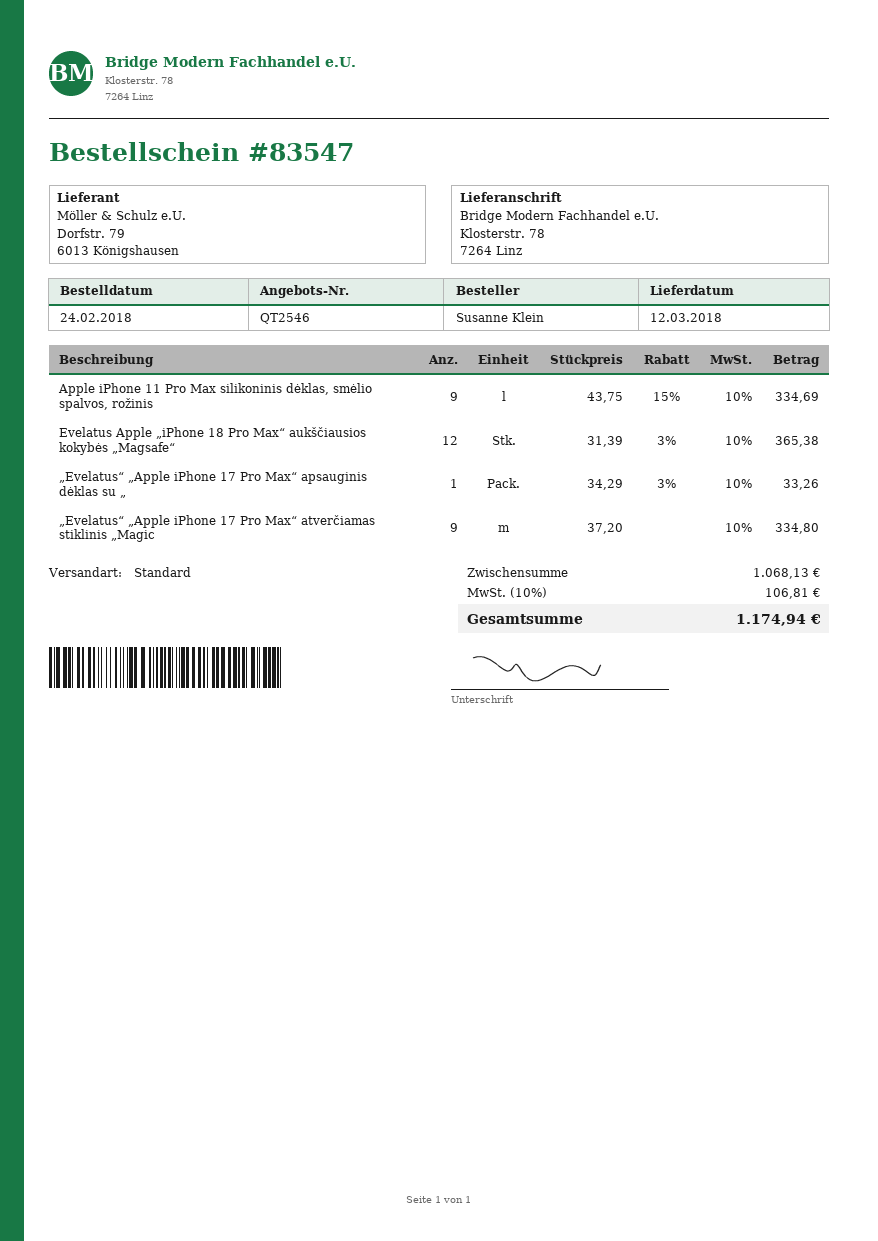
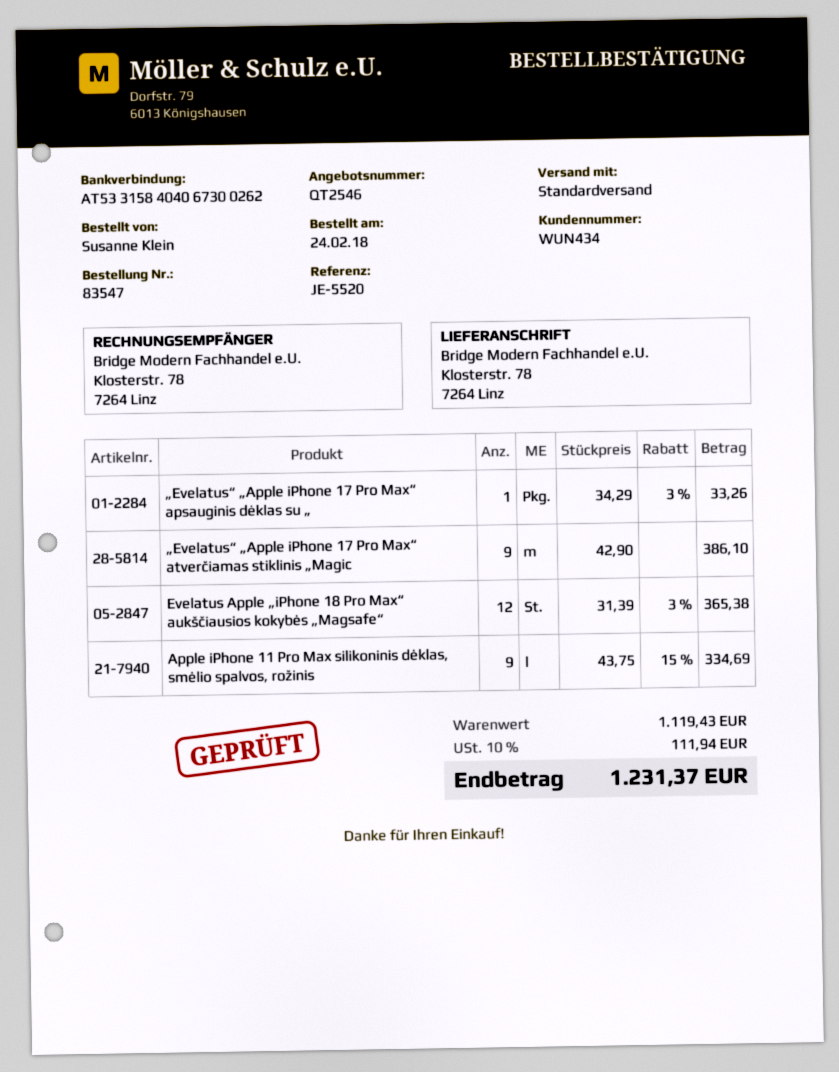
„Evelatus“ „Apple iPhone 17 Pro Max“ atverčiamas stiklinis „Magic: 9 x 37.20 = 334.80 -> 9 x 42.90 = 386.10
subtotal: 1068.13 -> 1119.43
tax: 10% = 106.81 -> 10% = 111.94
total: 1174.94 -> 1231.37

